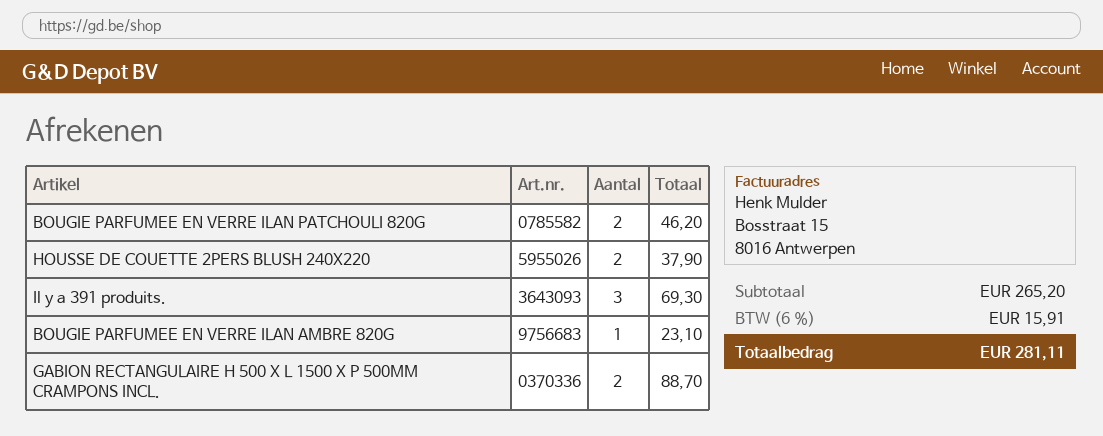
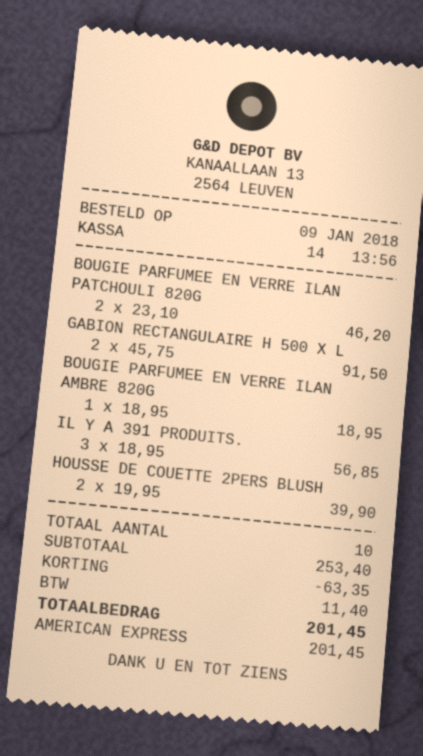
HOUSSE DE COUETTE 2PERS BLUSH 240X220: 2 for 37.90 -> 2 for 39.90
Il y a 391 produits.: 3 for 69.30 -> 3 for 56.85
BOUGIE PARFUMEE EN VERRE ILAN AMBRE 820G: 1 for 23.10 -> 1 for 18.95
GABION RECTANGULAIRE H 500 X L 1500 X P 500MM CRAMPONS INCL.: 2 for 88.70 -> 2 for 91.50
subtotal: 265.20 -> 253.40
discount: none -> 63.35
tax: 15.91 -> 11.40
total: 281.11 -> 201.45

